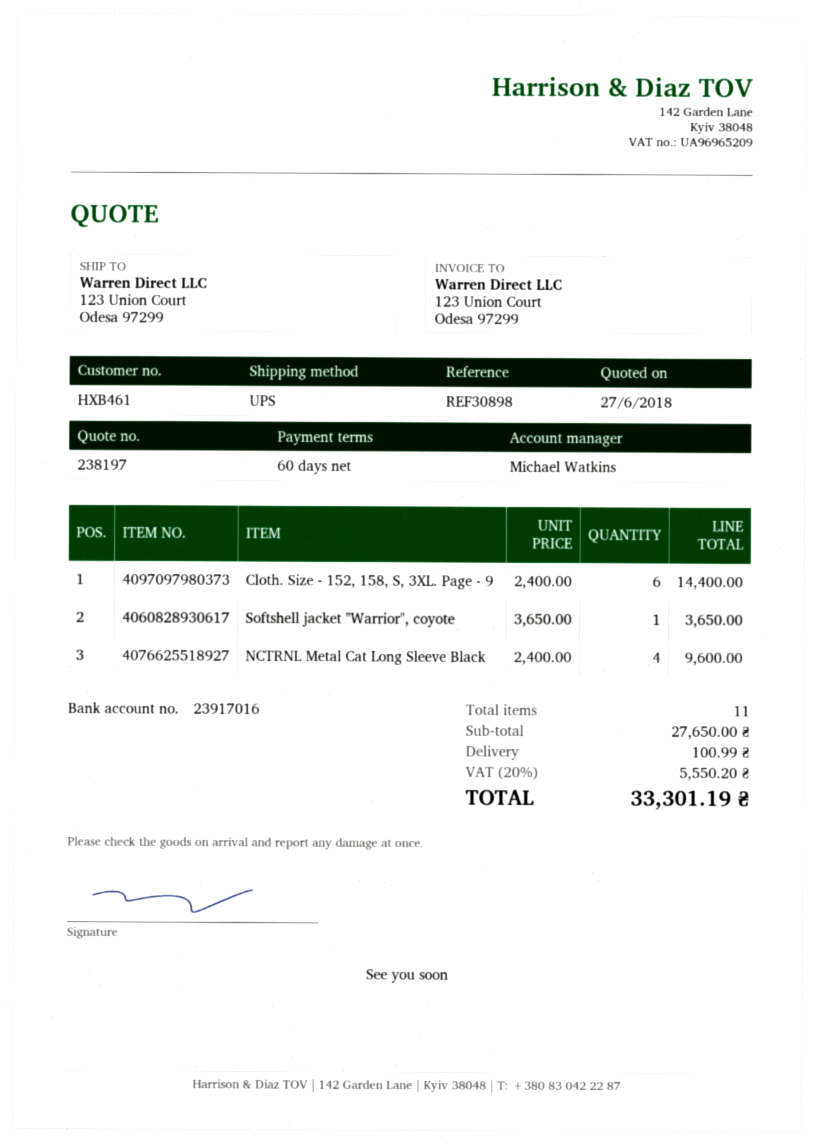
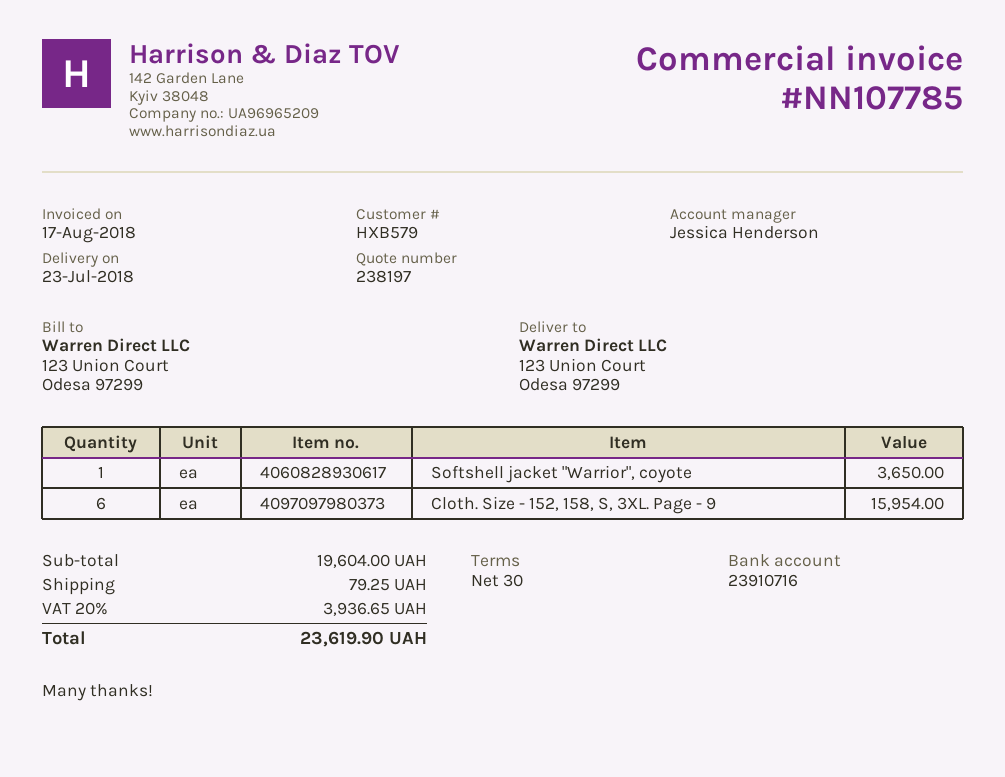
payment terms: 60 days -> 30 days
customer number: HXB461 -> HXB579
sales rep: Michael Watkins -> Jessica Henderson
bank account: 23917016 -> 23910716
Cloth. Size - 152, 158, S, 3XL. Page - 9: 6 for 14400.00 -> 6 for 15954.00
NCTRNL Metal Cat Long Sleeve Black: 4 for 9600.00 -> none
subtotal: 27650.00 -> 19604.00
shipping: 100.99 -> 79.25
tax: 20% = 5550.20 -> 20% = 3936.65
total: 33301.19 -> 23619.90

